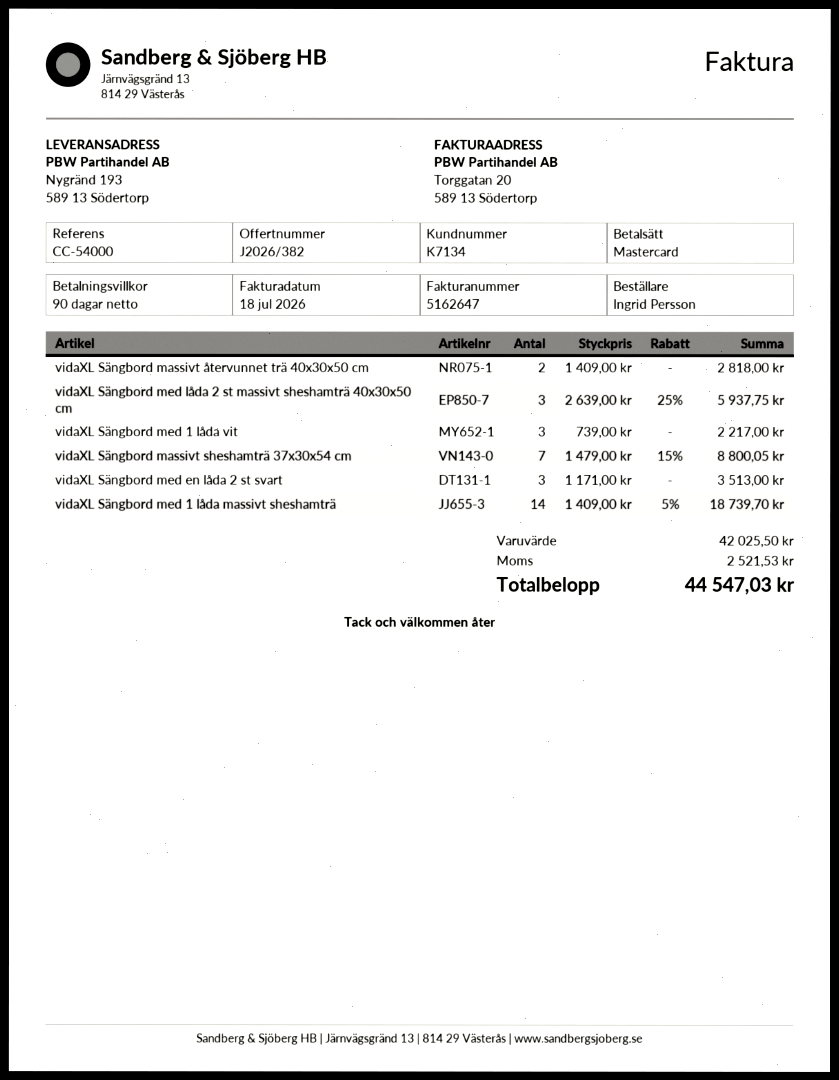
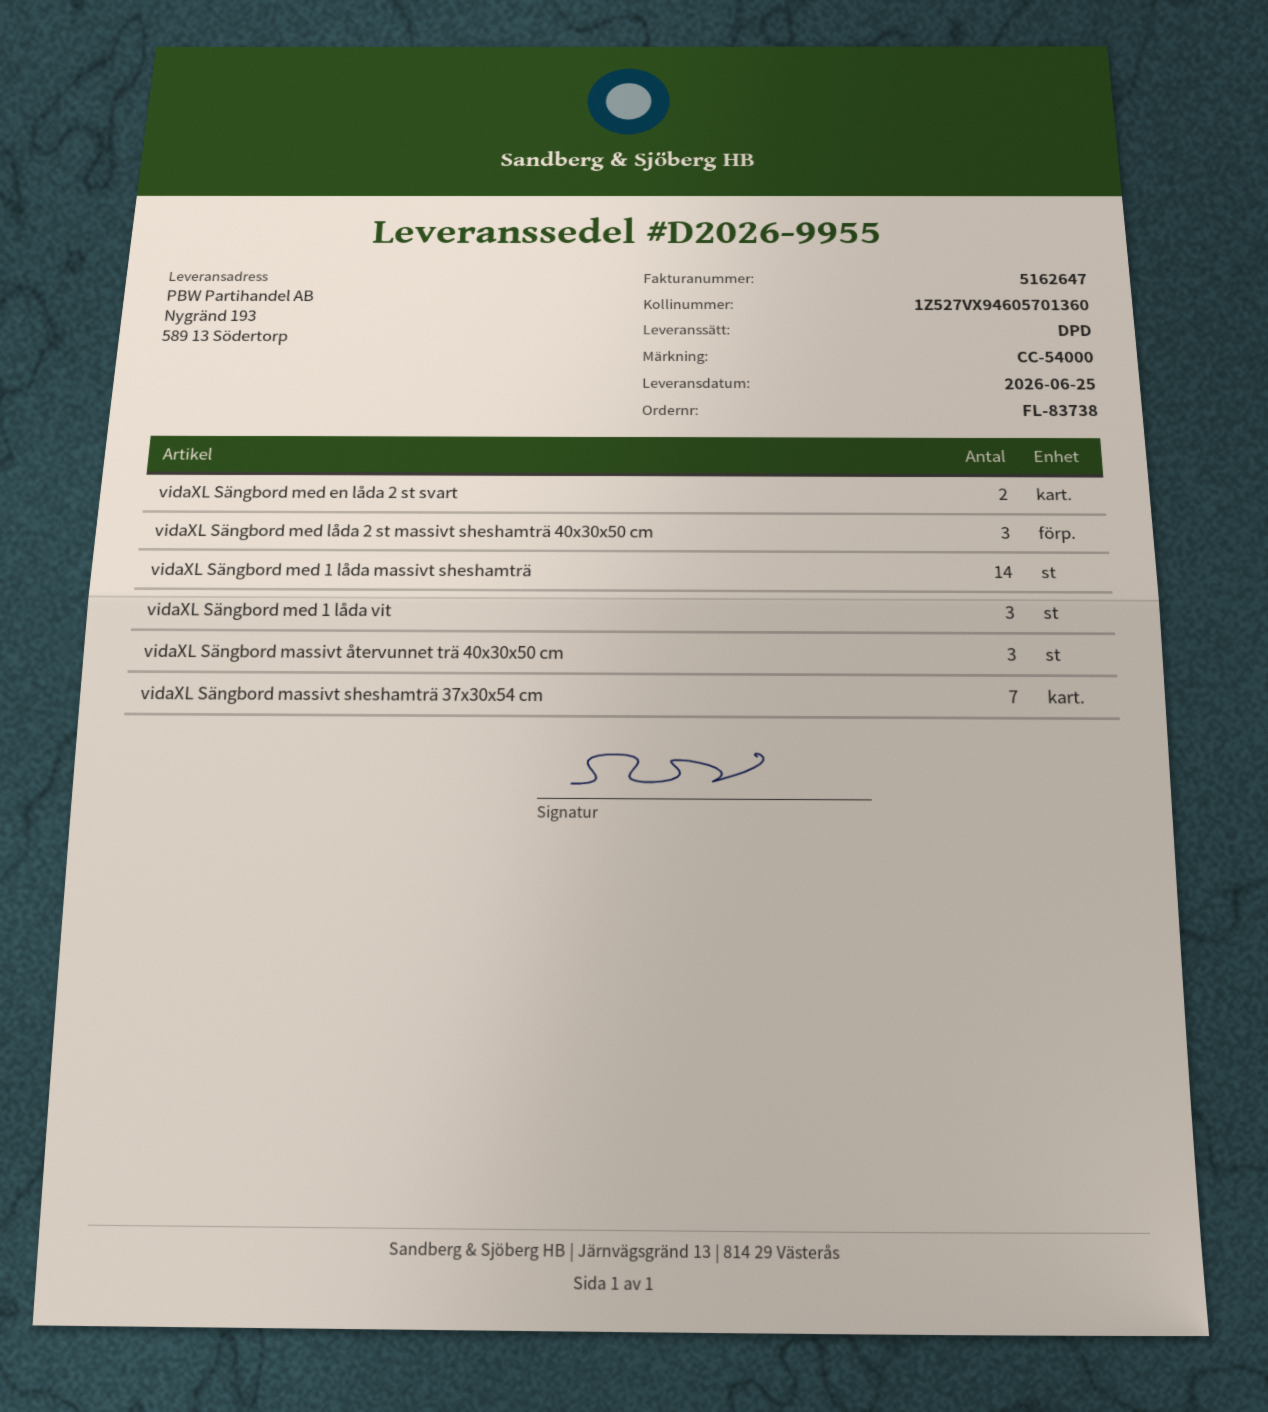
vidaXL Sängbord massivt återvunnet trä 40x30x50 cm: 2 -> 3
vidaXL Sängbord med en låda 2 st svart: 3 -> 2

